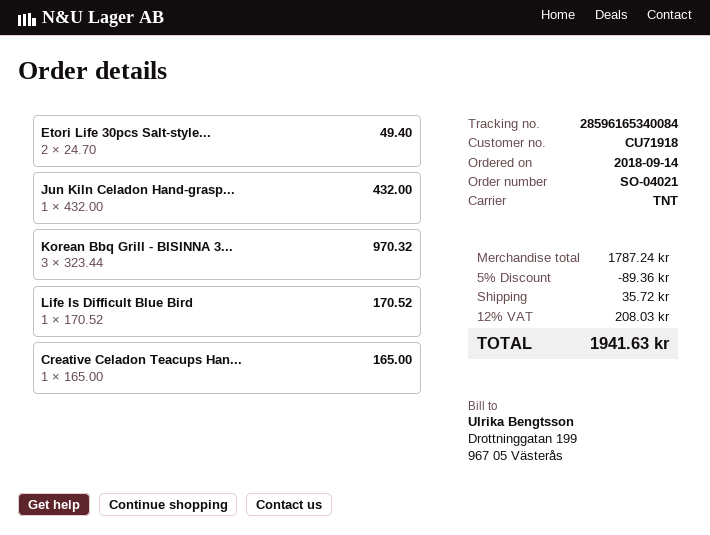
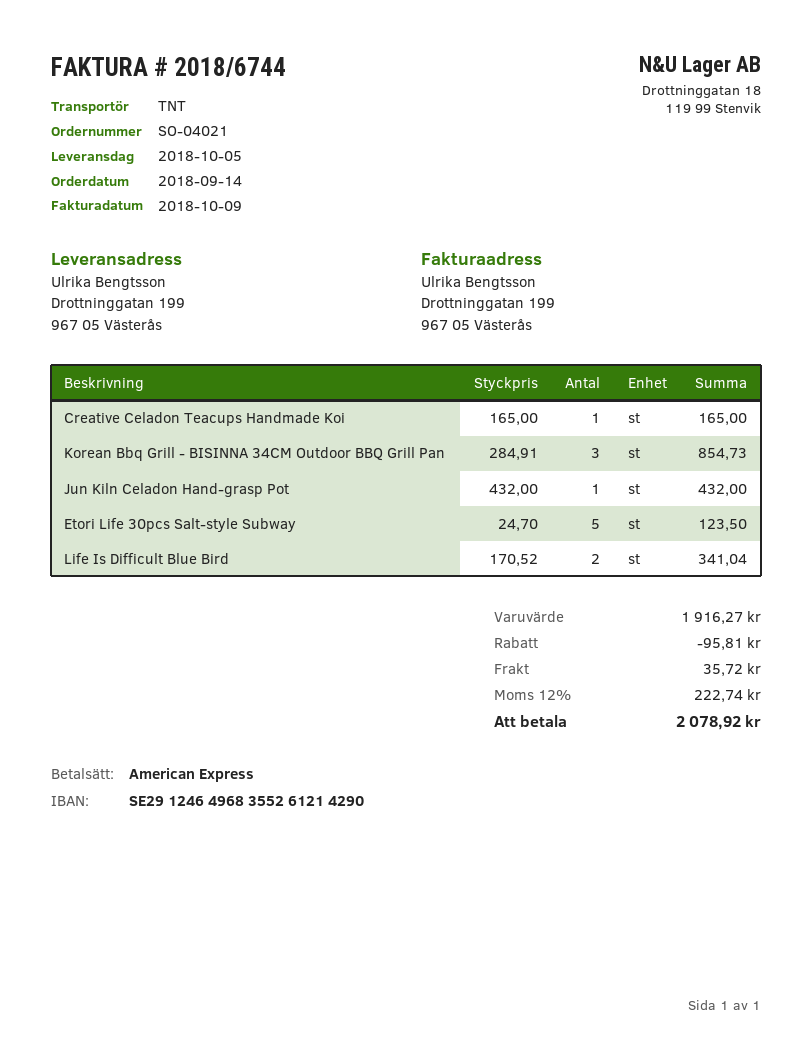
Etori Life 30pcs Salt-style...: 2 x 24.70 = 49.40 -> 5 x 24.70 = 123.50
Korean Bbq Grill - BISINNA 3...: 3 x 323.44 = 970.32 -> 3 x 284.91 = 854.73
Life Is Difficult Blue Bird: 1 x 170.52 = 170.52 -> 2 x 170.52 = 341.04
subtotal: 1787.24 -> 1916.27
discount: 89.36 -> 95.81
tax: 12% = 208.03 -> 12% = 222.74
total: 1941.63 -> 2078.92

